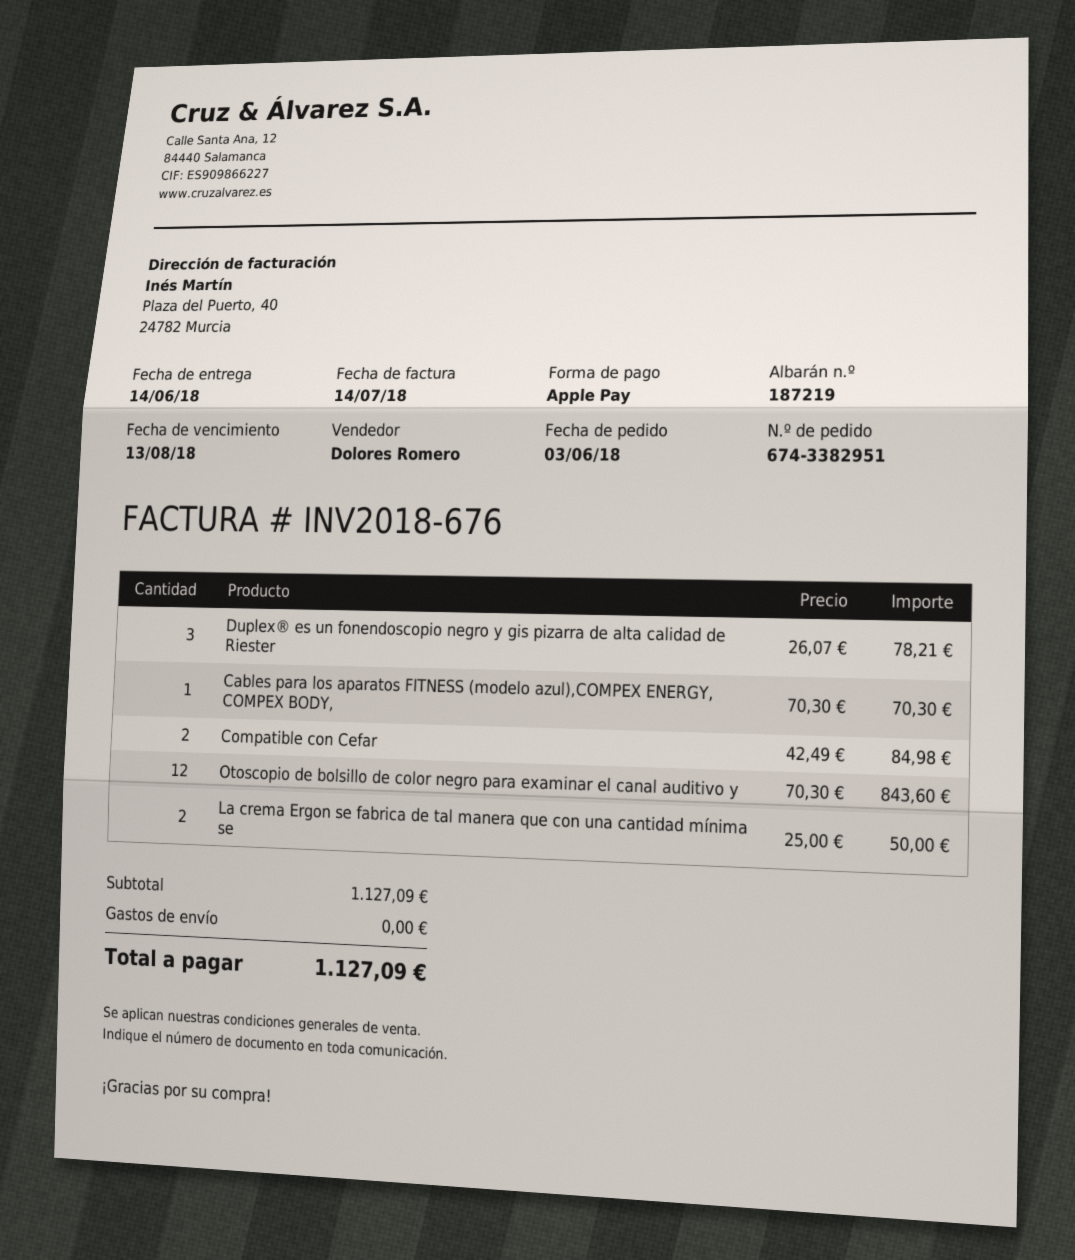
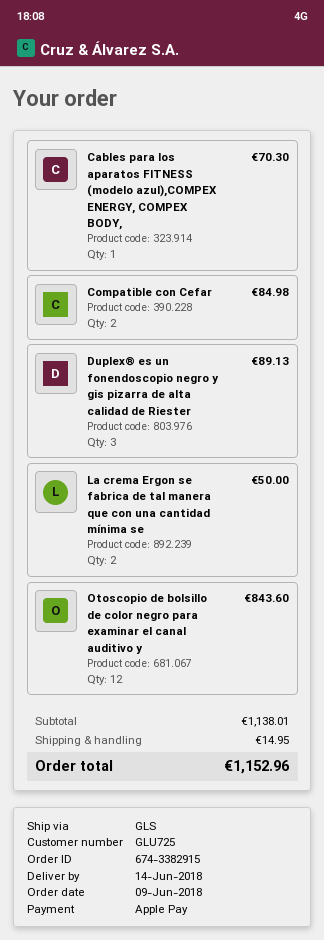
order number: 674-3382951 -> 674-3382915
order date: 2018-06-03 -> 2018-06-09
Duplex® es un fonendoscopio negro y gis pizarra de alta calidad de Riester: 3 for 78.21 -> 3 for 89.13
subtotal: 1127.09 -> 1138.01
shipping: 0.00 -> 14.95
total: 1127.09 -> 1152.96

